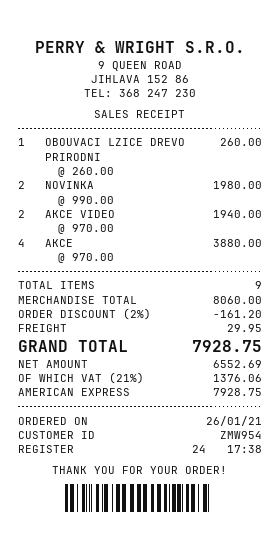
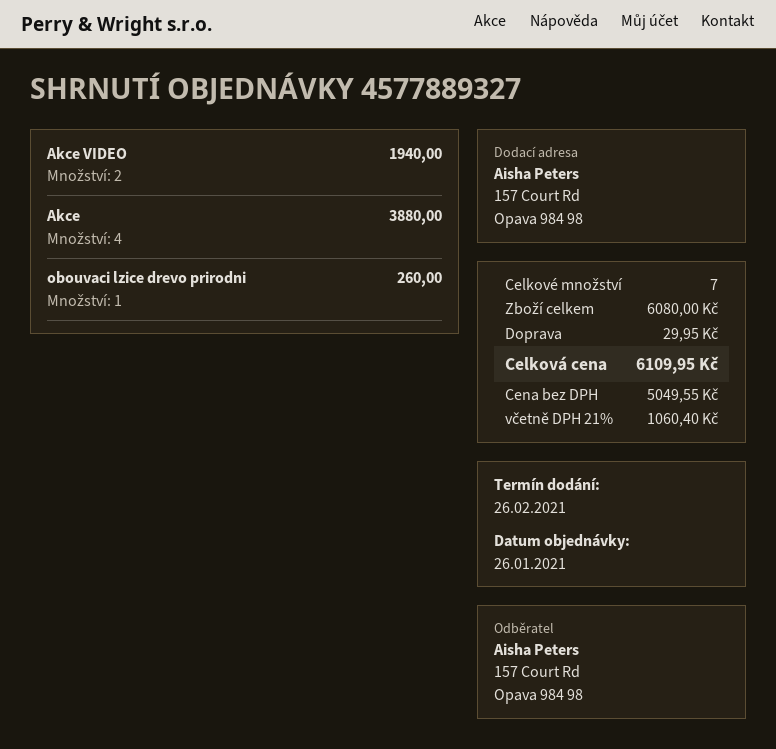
NOVINKA: 2 for 1980.00 -> none
total quantity: 9 -> 7
subtotal: 8060.00 -> 6080.00
discount: 2% = 161.20 -> none
net: 6552.69 -> 5049.55
tax: 21% = 1376.06 -> 21% = 1060.40
total: 7928.75 -> 6109.95

